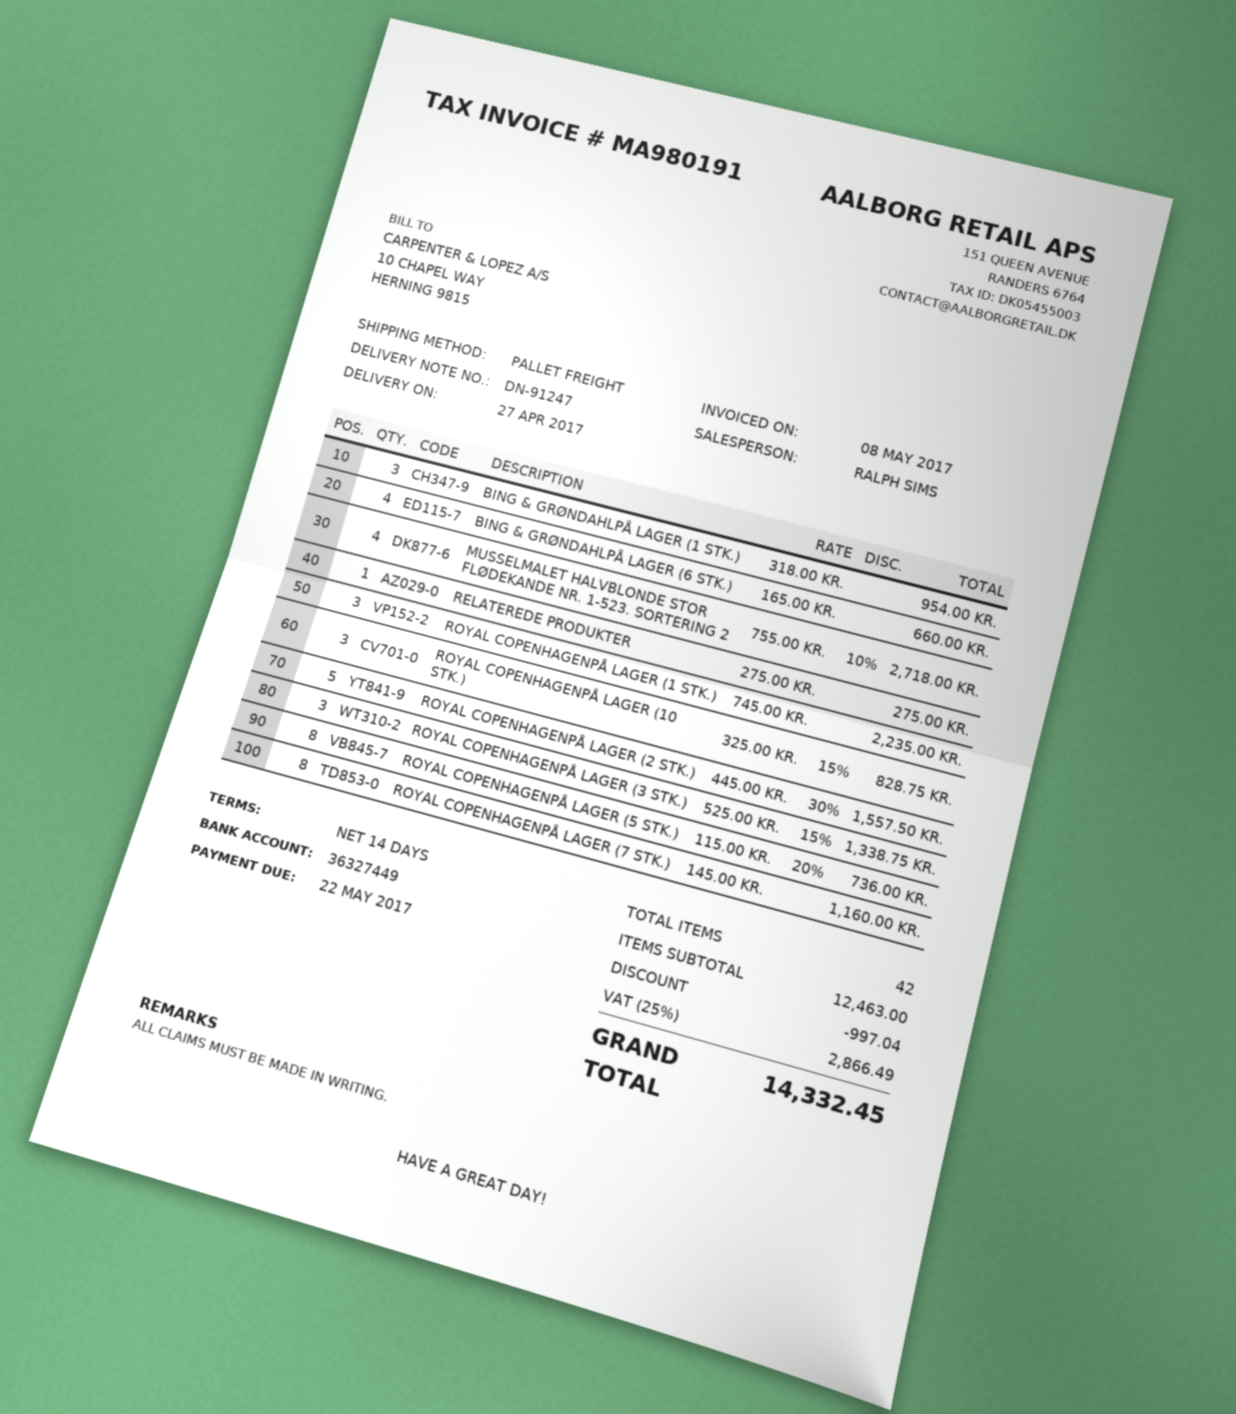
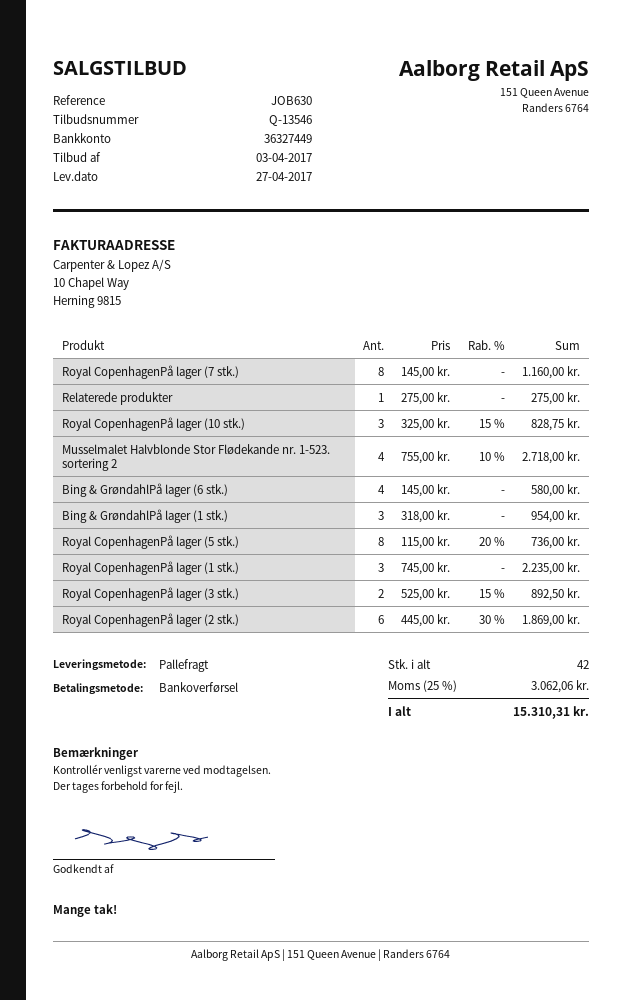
BING & GRØNDAHLPÅ LAGER (6 STK.): 4 x 165.00 = 660.00 -> 4 x 145.00 = 580.00
ROYAL COPENHAGENPÅ LAGER (2 STK.): 5 x 445.00 - 30% = 1557.50 -> 6 x 445.00 - 30% = 1869.00
ROYAL COPENHAGENPÅ LAGER (3 STK.): 3 x 525.00 - 15% = 1338.75 -> 2 x 525.00 - 15% = 892.50
discount: 997.04 -> none
tax: 25% = 2866.49 -> 25% = 3062.06
total: 14332.45 -> 15310.31

